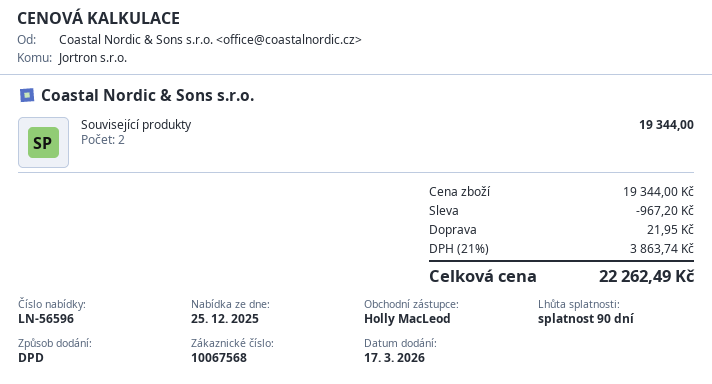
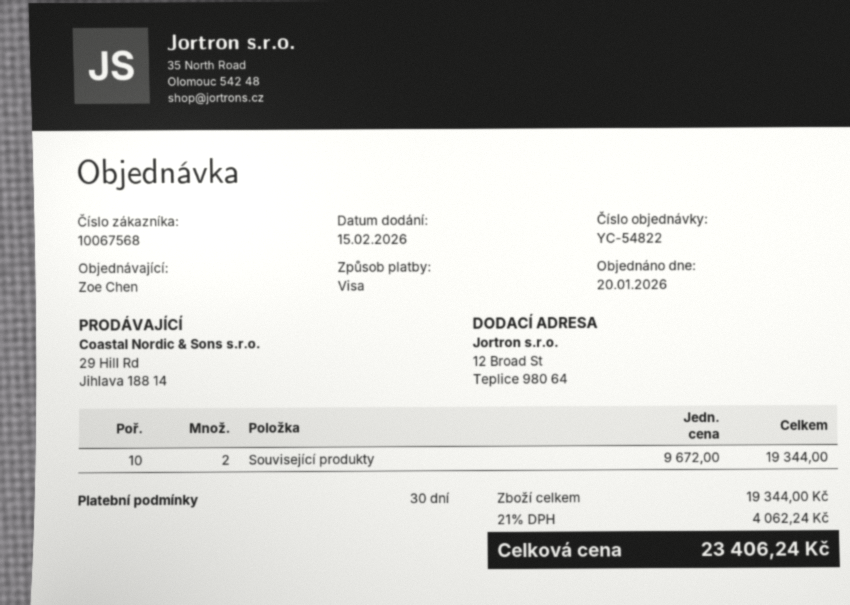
delivery date: 2026-03-17 -> 2026-02-15
payment terms: 90 days -> 30 days
discount: 967.20 -> none
shipping: 21.95 -> none
tax: 21% = 3863.74 -> 21% = 4062.24
total: 22262.49 -> 23406.24

